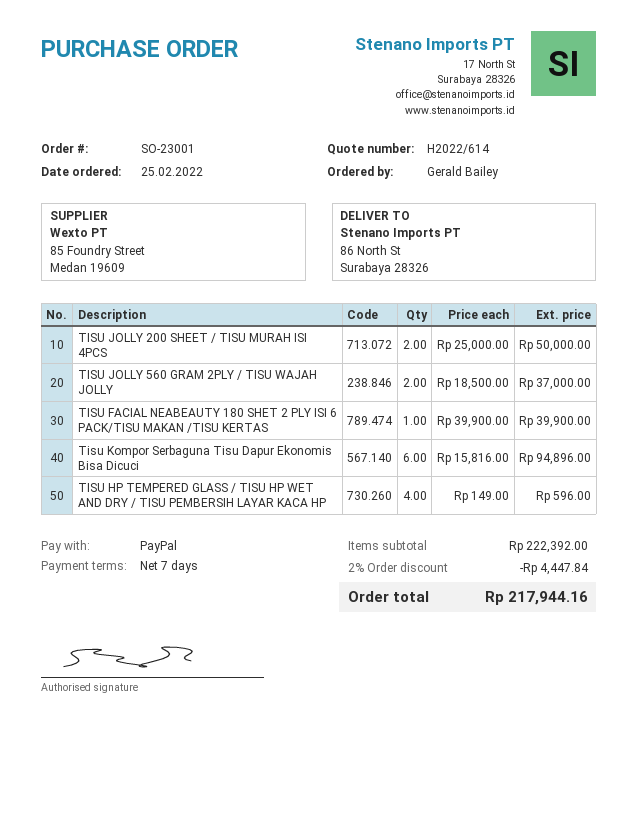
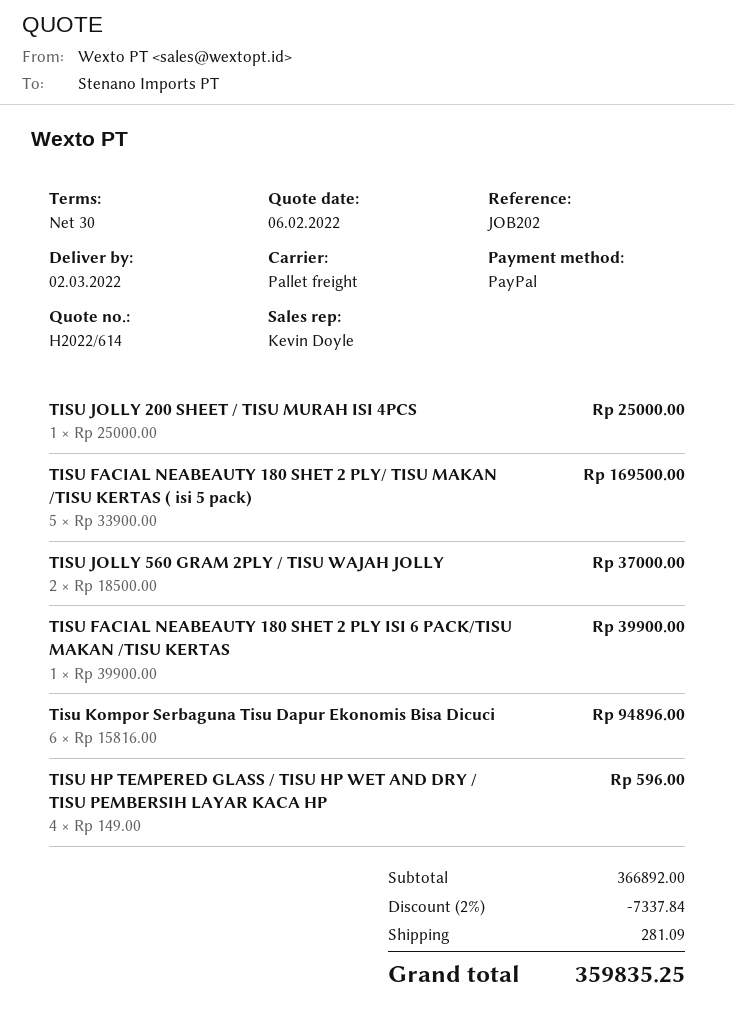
payment terms: 7 days -> 30 days
TISU JOLLY 200 SHEET / TISU MURAH ISI 4PCS: 2 x 25000.00 = 50000.00 -> 1 x 25000.00 = 25000.00
TISU FACIAL NEABEAUTY 180 SHET 2 PLY/ TISU MAKAN /TISU KERTAS ( isi 5 pack): none -> 5 x 33900.00 = 169500.00
subtotal: 222392.00 -> 366892.00
discount: 2% = 4447.84 -> 2% = 7337.84
shipping: none -> 281.09
total: 217944.16 -> 359835.25

